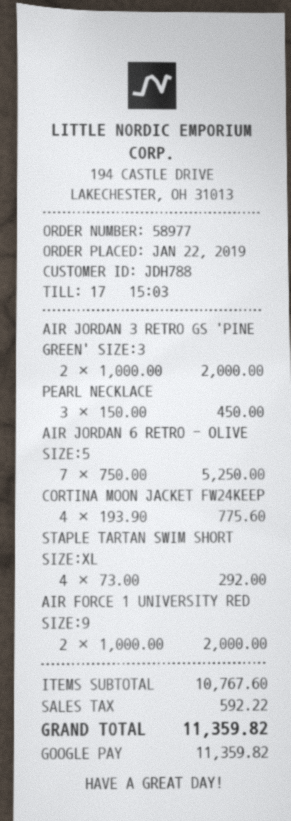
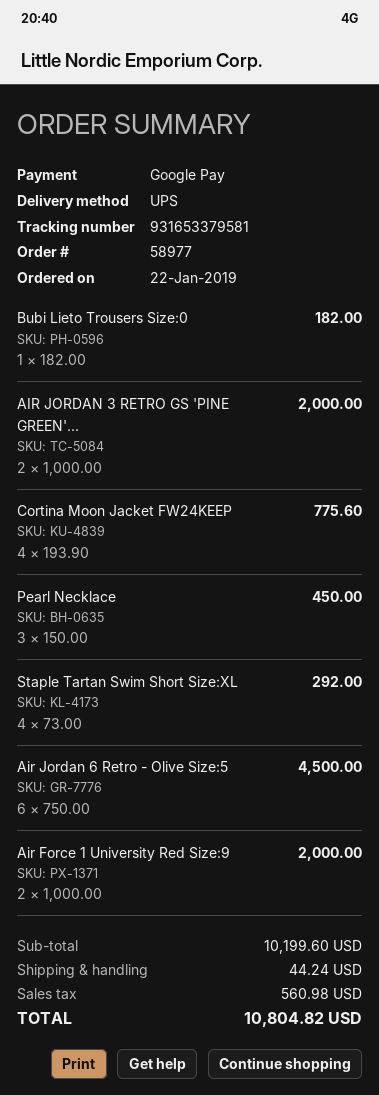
AIR JORDAN 6 RETRO - OLIVE SIZE:5: 7 x 750.00 = 5250.00 -> 6 x 750.00 = 4500.00
Bubi Lieto Trousers Size:0: none -> 1 x 182.00 = 182.00
subtotal: 10767.60 -> 10199.60
shipping: none -> 44.24
tax: 592.22 -> 560.98
total: 11359.82 -> 10804.82

